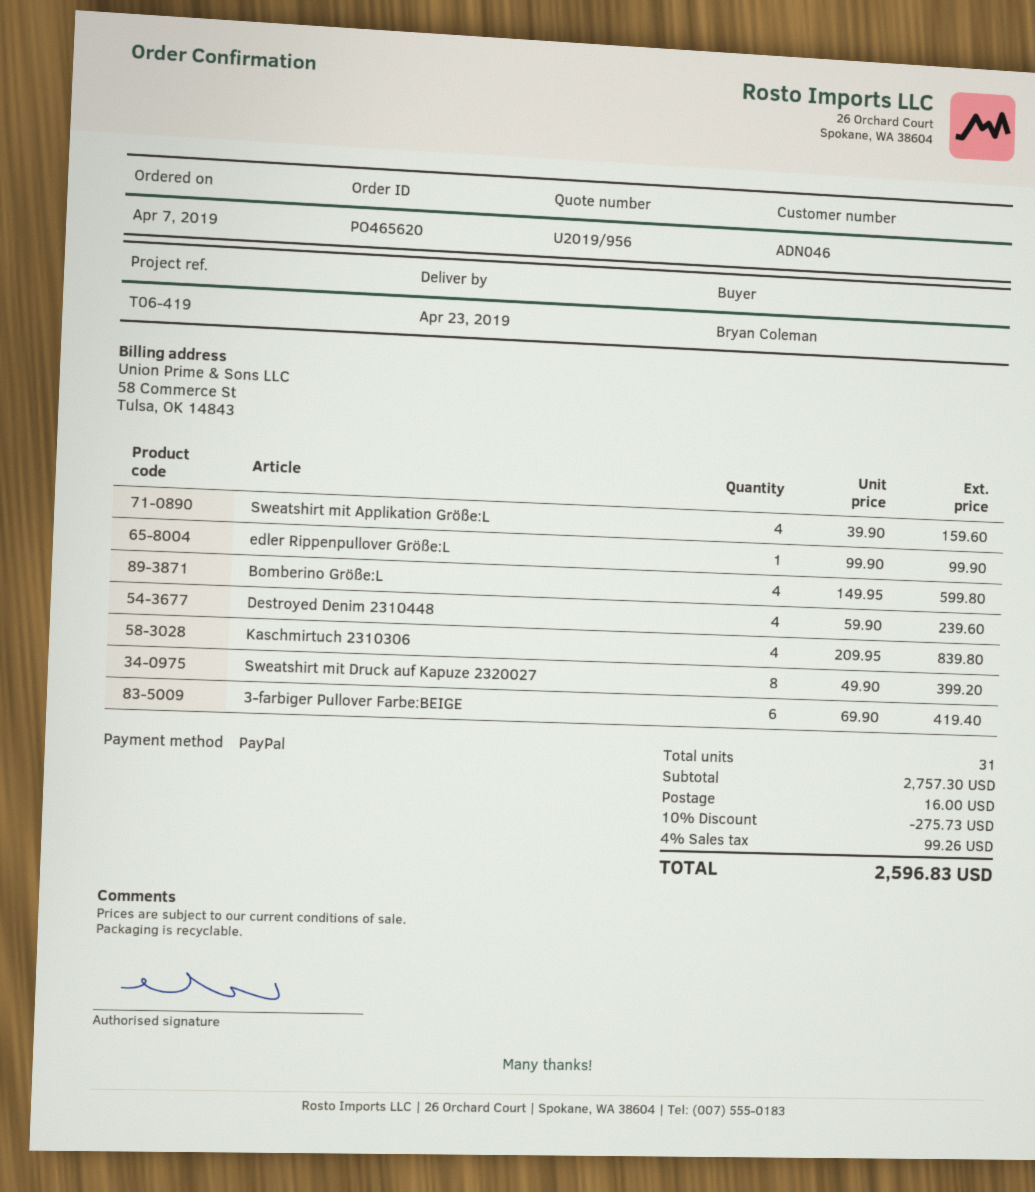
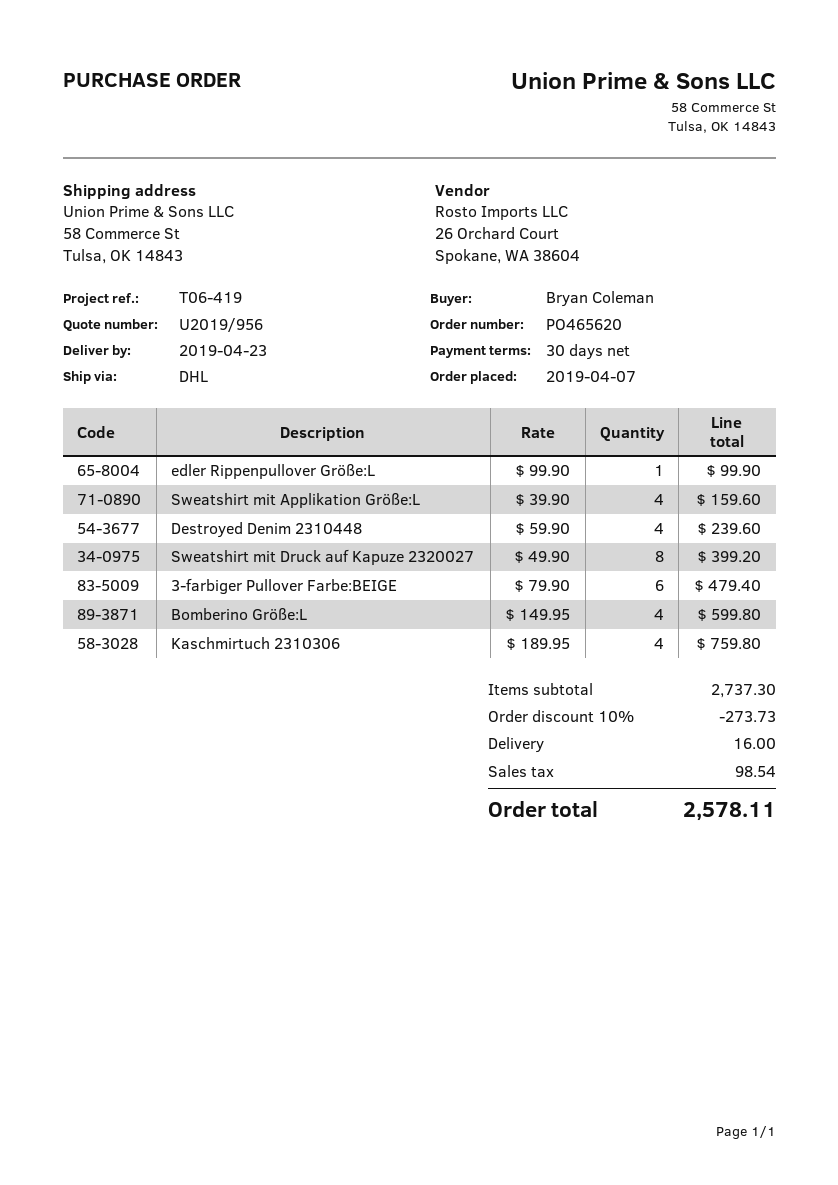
Kaschmirtuch 2310306: 4 x 209.95 = 839.80 -> 4 x 189.95 = 759.80
3-farbiger Pullover Farbe:BEIGE: 6 x 69.90 = 419.40 -> 6 x 79.90 = 479.40
subtotal: 2757.30 -> 2737.30
discount: 10% = 275.73 -> 10% = 273.73
tax: 99.26 -> 98.54
total: 2596.83 -> 2578.11

